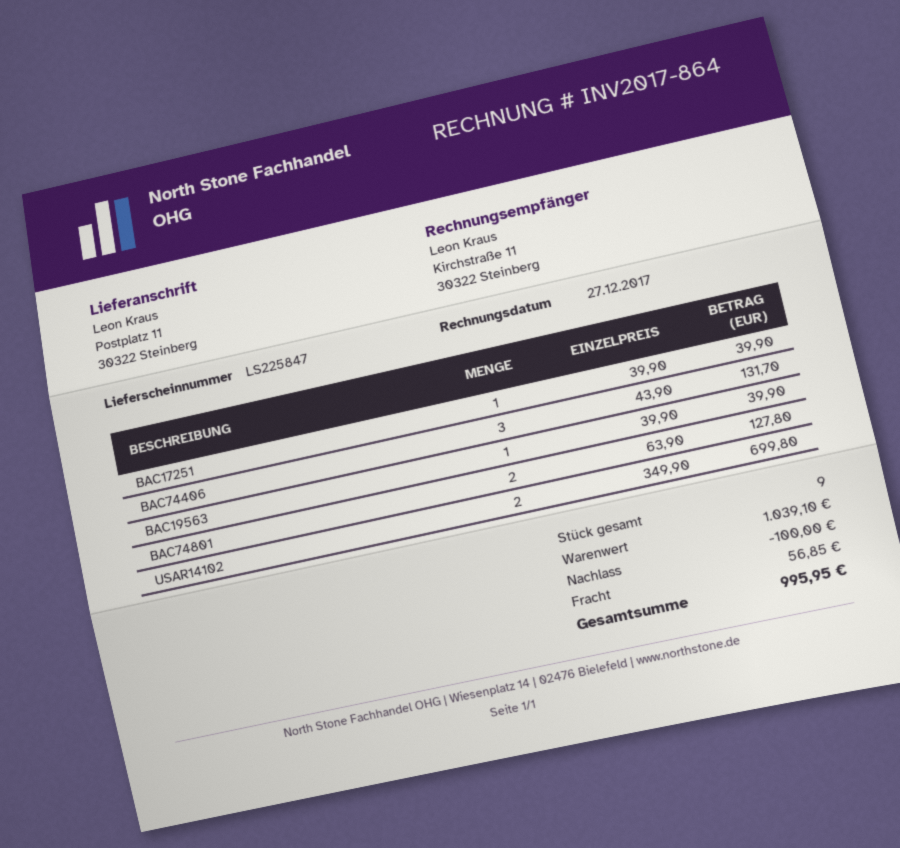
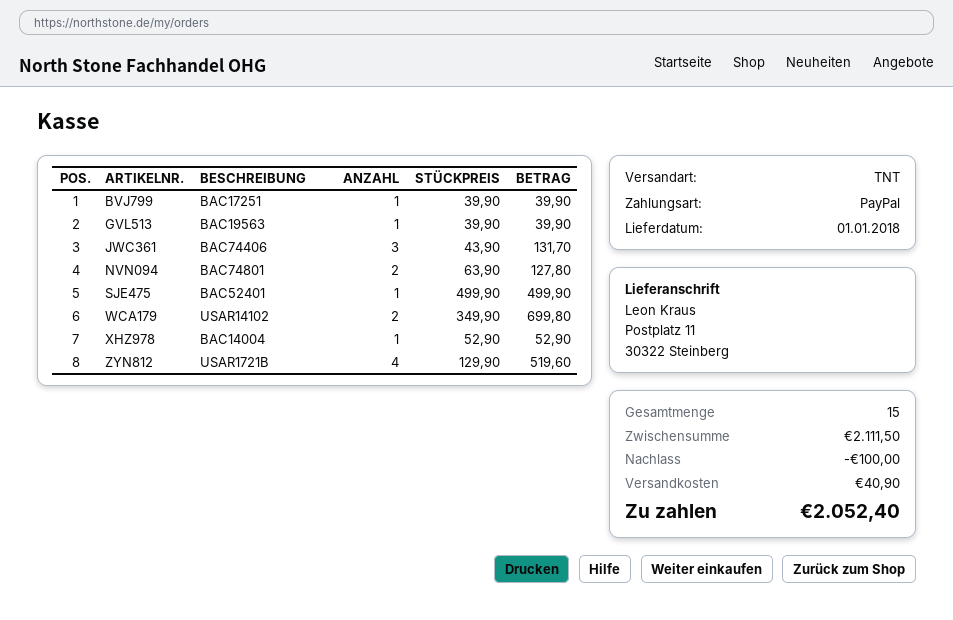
BAC52401: none -> 1 x 499.90 = 499.90
BAC14004: none -> 1 x 52.90 = 52.90
USAR1721B: none -> 4 x 129.90 = 519.60
total quantity: 9 -> 15
subtotal: 1039.10 -> 2111.50
shipping: 56.85 -> 40.90
total: 995.95 -> 2052.40

